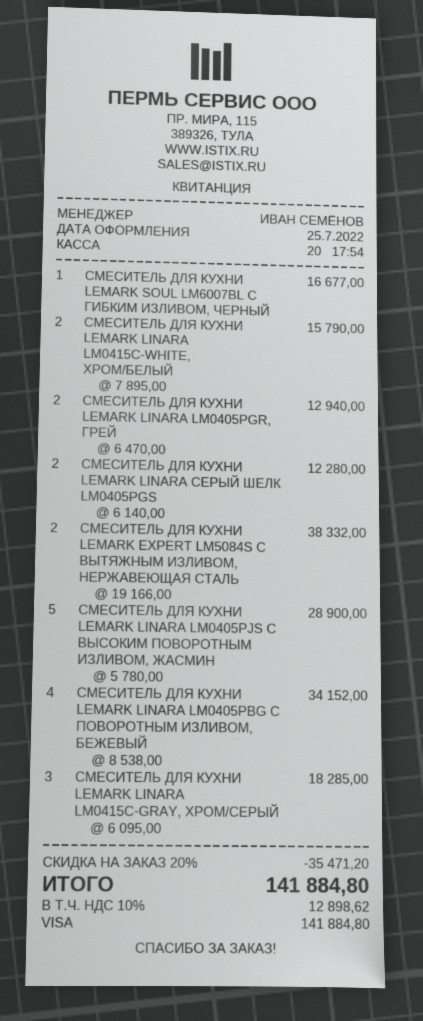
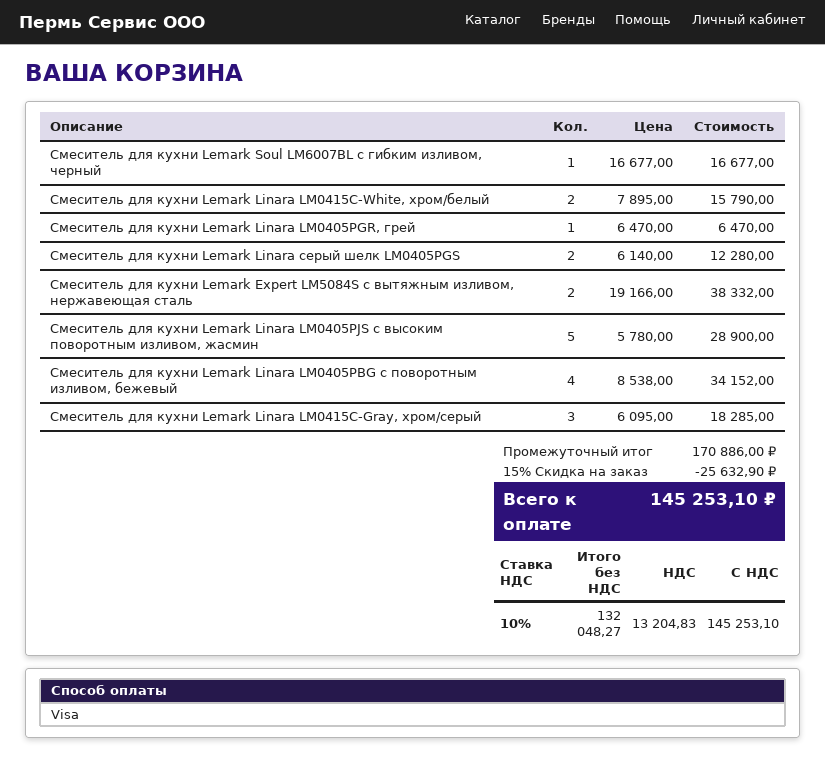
СМЕСИТЕЛЬ ДЛЯ КУХНИ LEMARK LINARA LM0405PGR, ГРЕЙ: 2 x 6470.00 = 12940.00 -> 1 x 6470.00 = 6470.00
discount: 20% = 35471.20 -> 15% = 25632.90
tax: 10% = 12898.62 -> 10% = 13204.83
total: 141884.80 -> 145253.10

